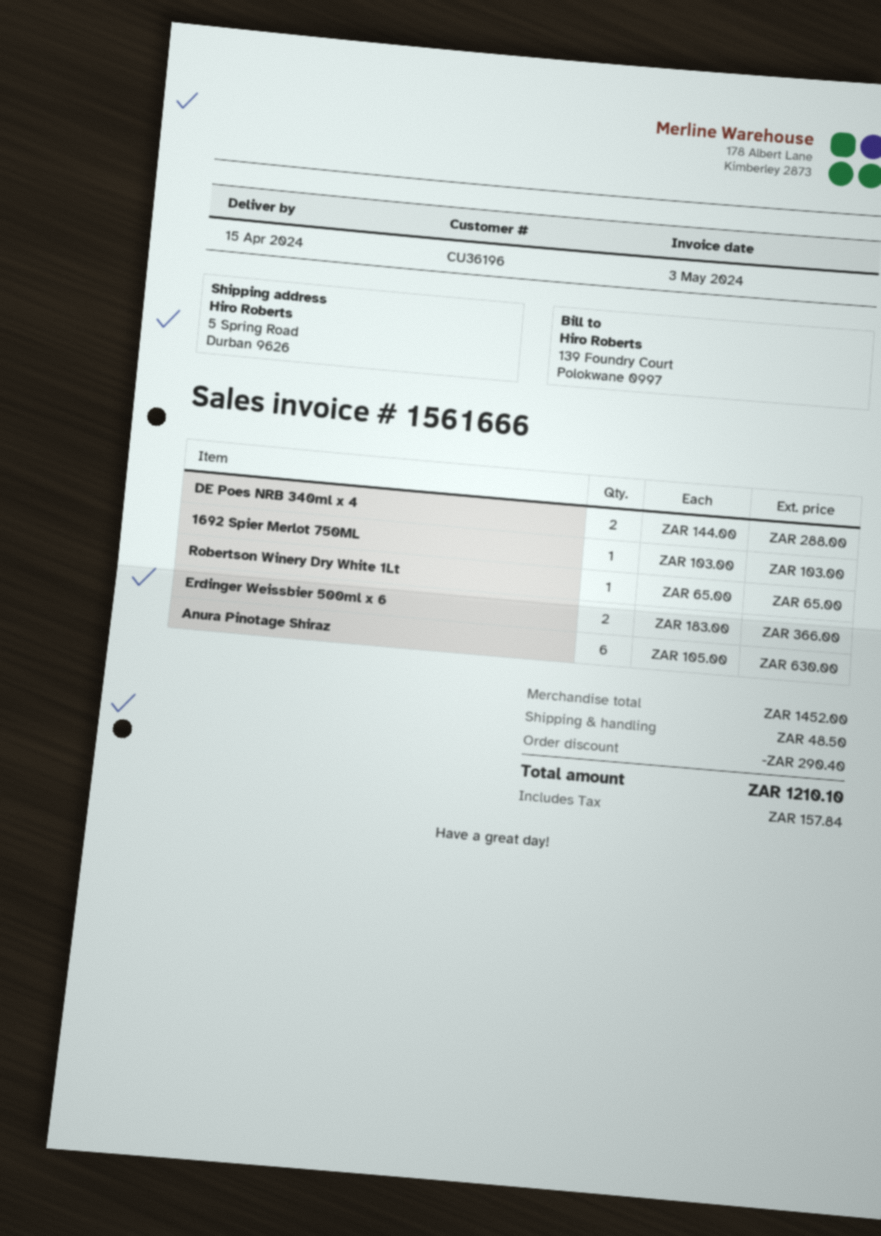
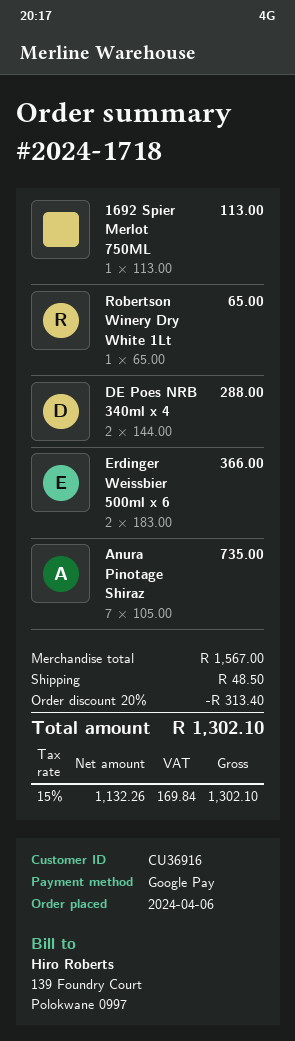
customer number: CU36196 -> CU36916
1692 Spier Merlot 750ML: 1 x 103.00 = 103.00 -> 1 x 113.00 = 113.00
Anura Pinotage Shiraz: 6 x 105.00 = 630.00 -> 7 x 105.00 = 735.00
subtotal: 1452.00 -> 1567.00
discount: 290.40 -> 313.40
tax: 157.84 -> 169.84
total: 1210.10 -> 1302.10

